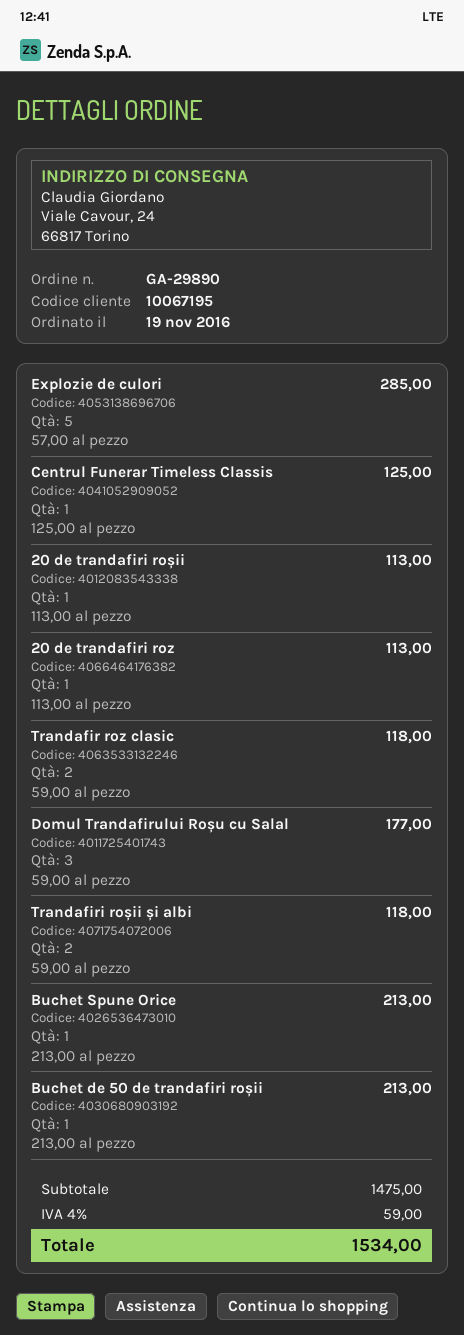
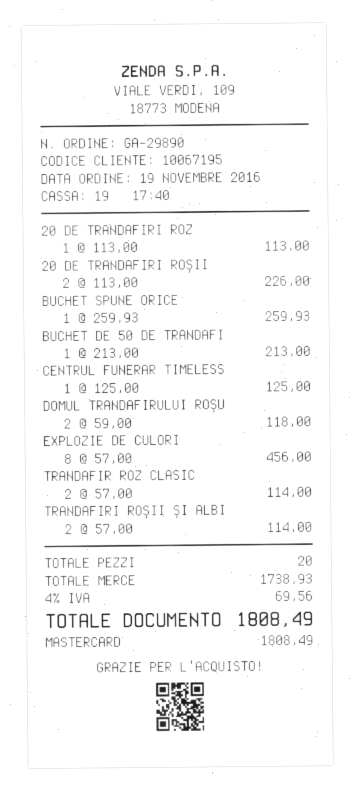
Explozie de culori: 5 x 57.00 = 285.00 -> 8 x 57.00 = 456.00
20 de trandafiri roșii: 1 x 113.00 = 113.00 -> 2 x 113.00 = 226.00
Trandafir roz clasic: 2 x 59.00 = 118.00 -> 2 x 57.00 = 114.00
Domul Trandafirului Roșu cu Salal: 3 x 59.00 = 177.00 -> 2 x 59.00 = 118.00
Trandafiri roșii și albi: 2 x 59.00 = 118.00 -> 2 x 57.00 = 114.00
Buchet Spune Orice: 1 x 213.00 = 213.00 -> 1 x 259.93 = 259.93
subtotal: 1475.00 -> 1738.93
tax: 4% = 59.00 -> 4% = 69.56
total: 1534.00 -> 1808.49

